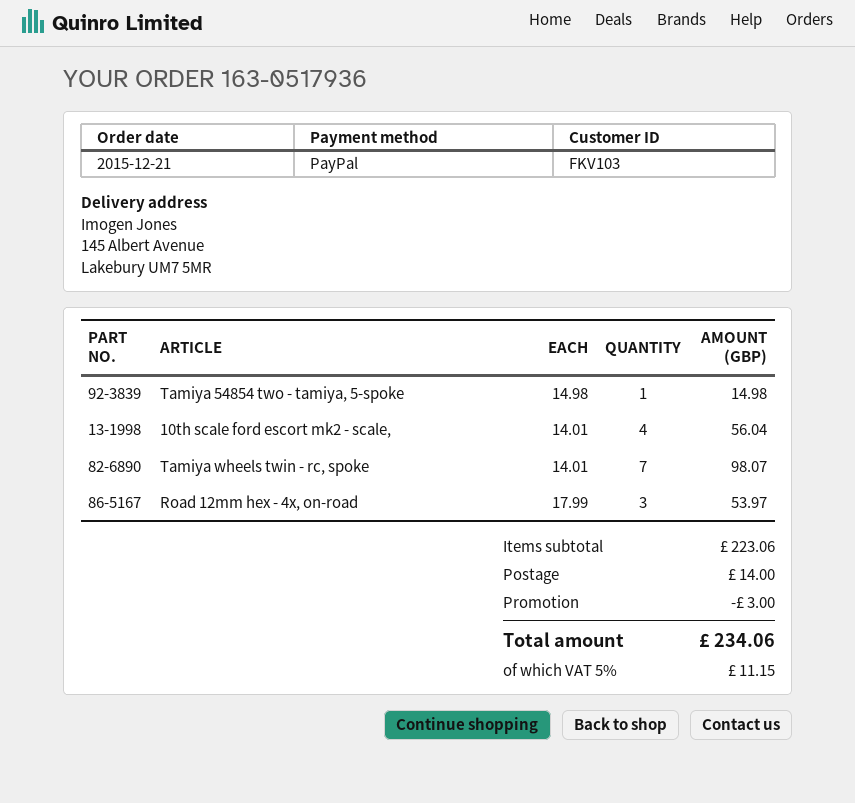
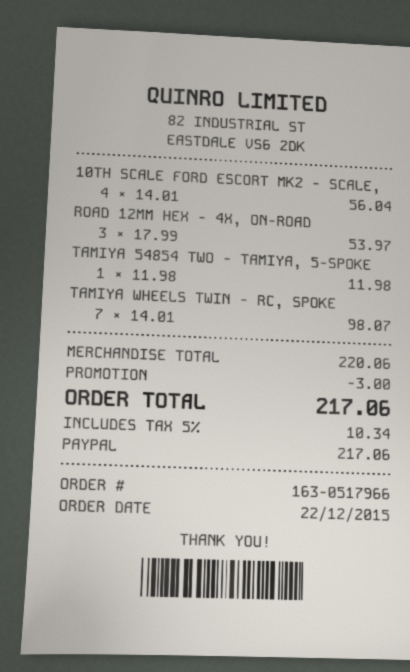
order number: 163-0517936 -> 163-0517966
order date: 2015-12-21 -> 2015-12-22
Tamiya 54854 two - tamiya, 5-spoke: 1 x 14.98 = 14.98 -> 1 x 11.98 = 11.98
subtotal: 223.06 -> 220.06
shipping: 14.00 -> none
tax: 5% = 11.15 -> 5% = 10.34
total: 234.06 -> 217.06

